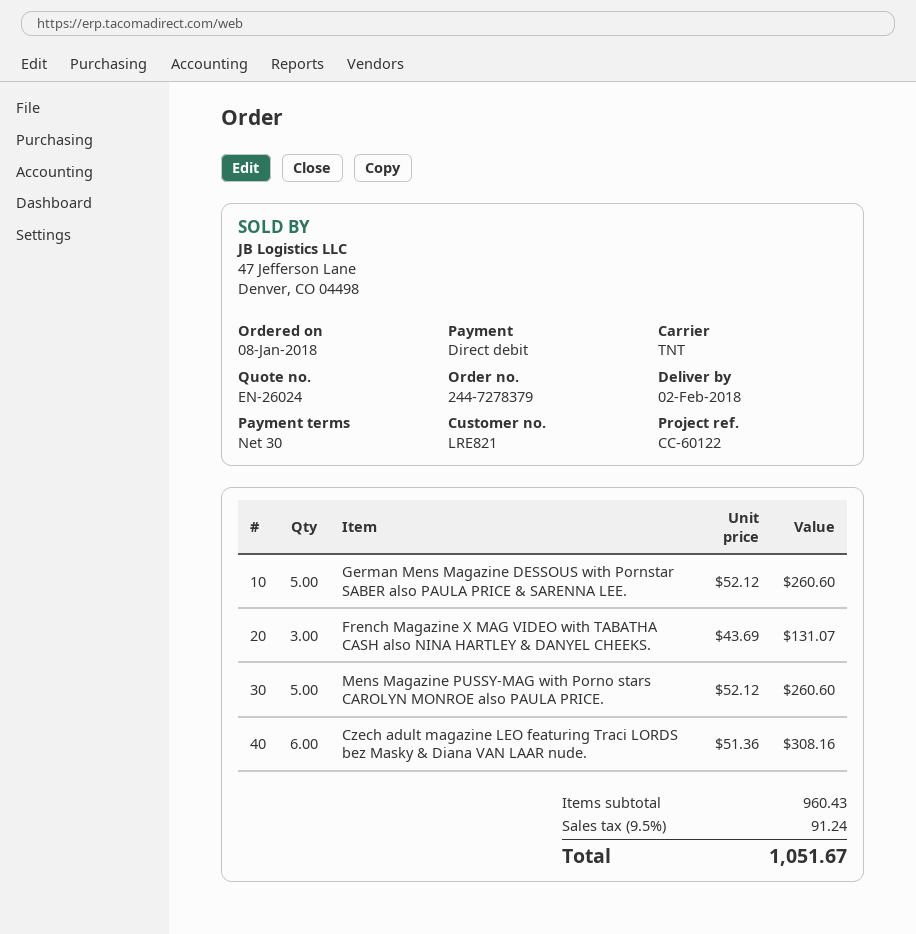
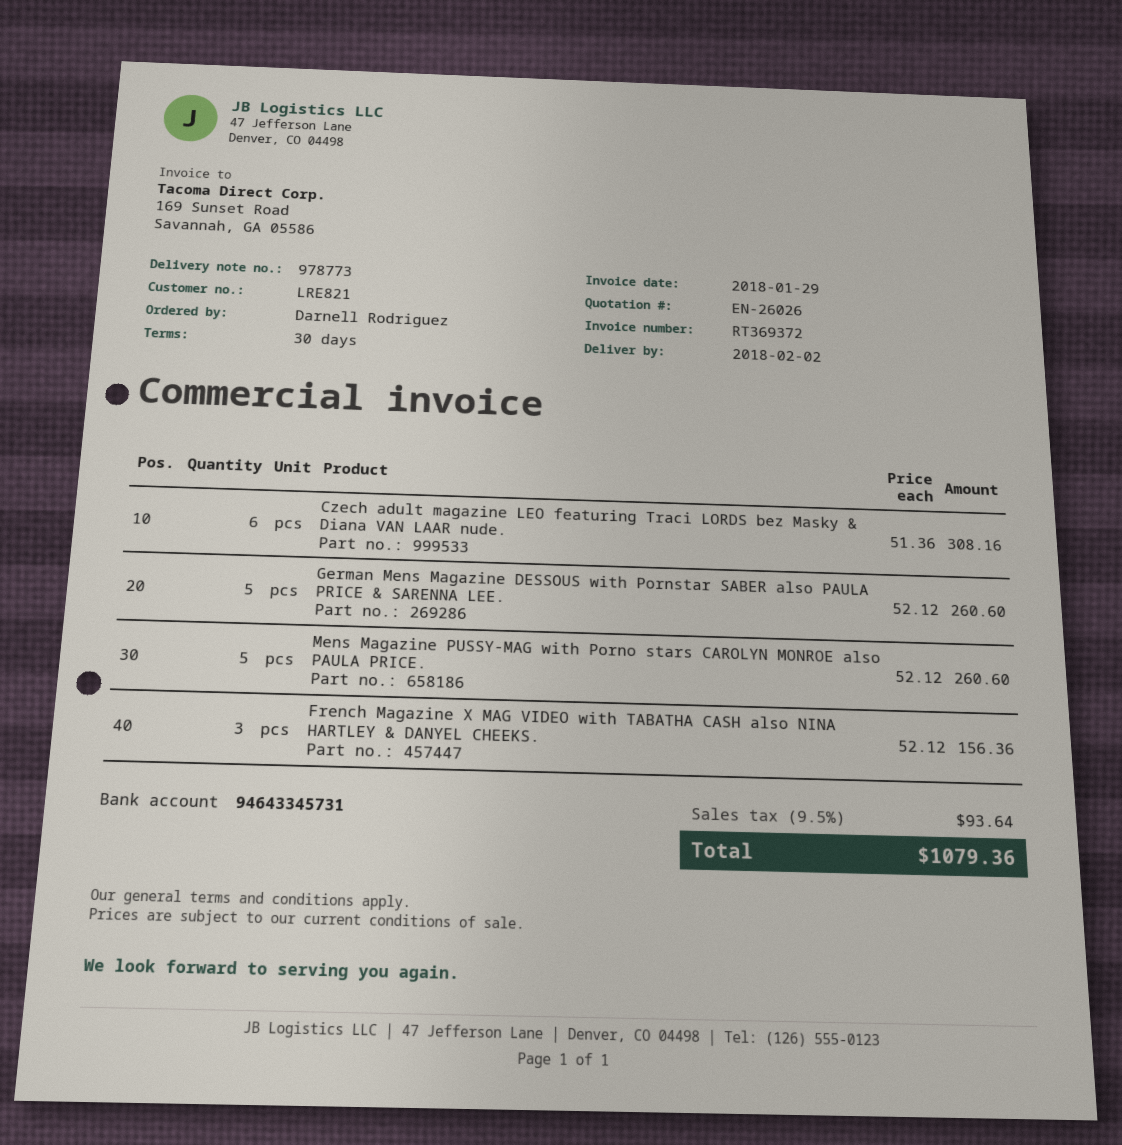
quote number: EN-26024 -> EN-26026
French Magazine X MAG VIDEO with TABATHA CASH also NINA HARTLEY & DANYEL CHEEKS.: 3 x 43.69 = 131.07 -> 3 x 52.12 = 156.36
tax: 9.5% = 91.24 -> 9.5% = 93.64
total: 1051.67 -> 1079.36

